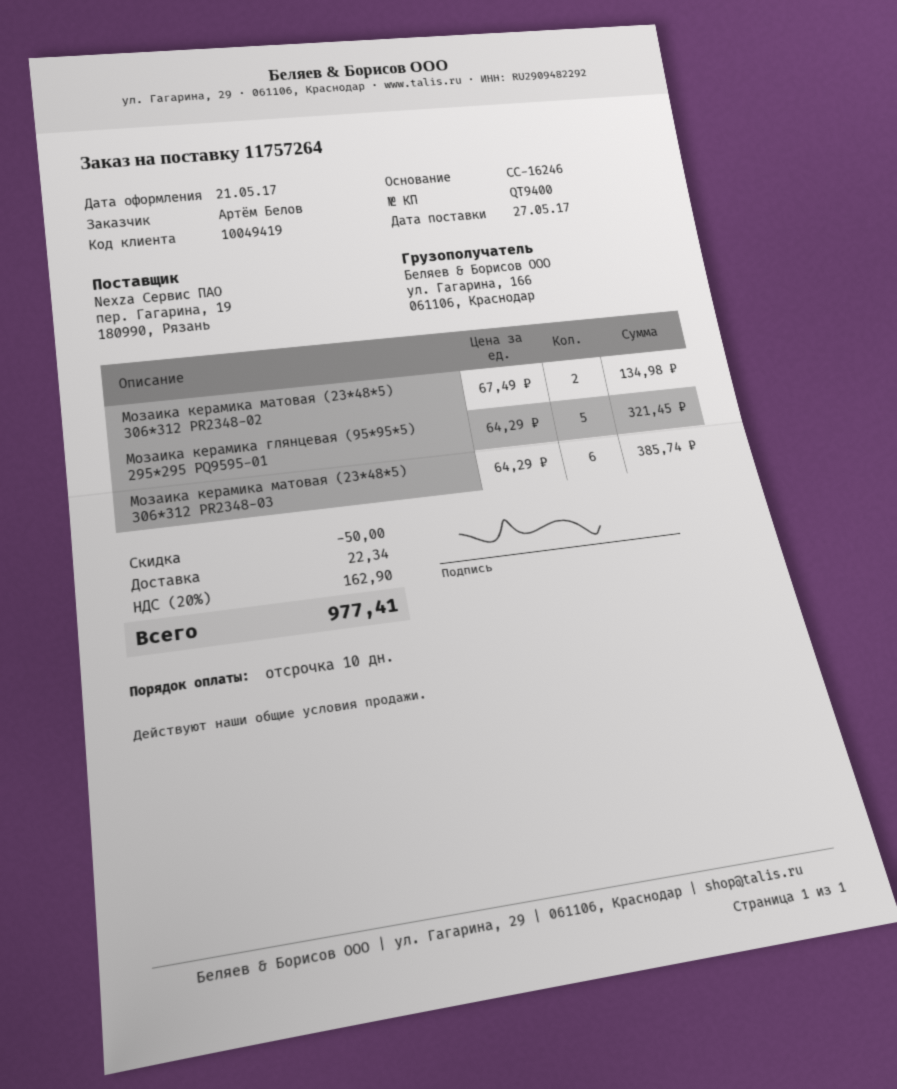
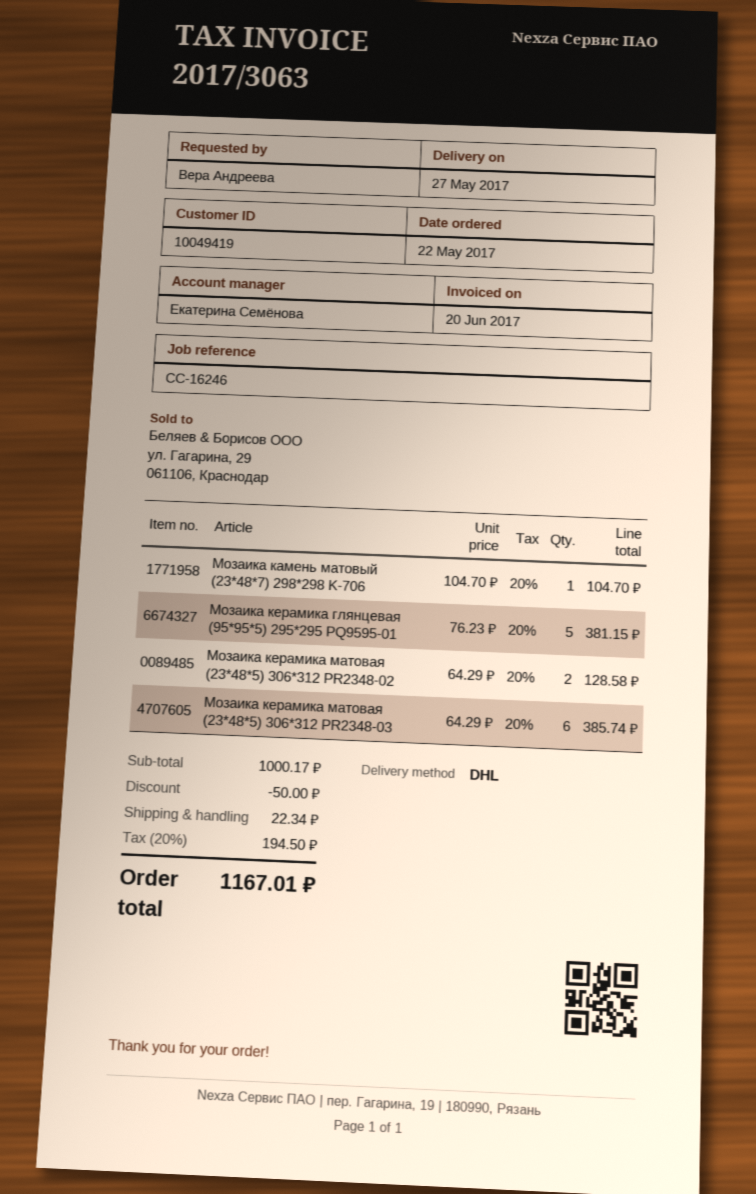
order date: 2017-05-21 -> 2017-05-22
ordered by: Артём Белов -> Вера Андреева
Мозаика керамика матовая (23*48*5) 306*312 PR2348-02: 2 x 67.49 = 134.98 -> 2 x 64.29 = 128.58
Мозаика керамика глянцевая (95*95*5) 295*295 PQ9595-01: 5 x 64.29 = 321.45 -> 5 x 76.23 = 381.15
Мозаика камень матовый (23*48*7) 298*298 K-706: none -> 1 x 104.70 = 104.70
tax: 20% = 162.90 -> 20% = 194.50
total: 977.41 -> 1167.01

